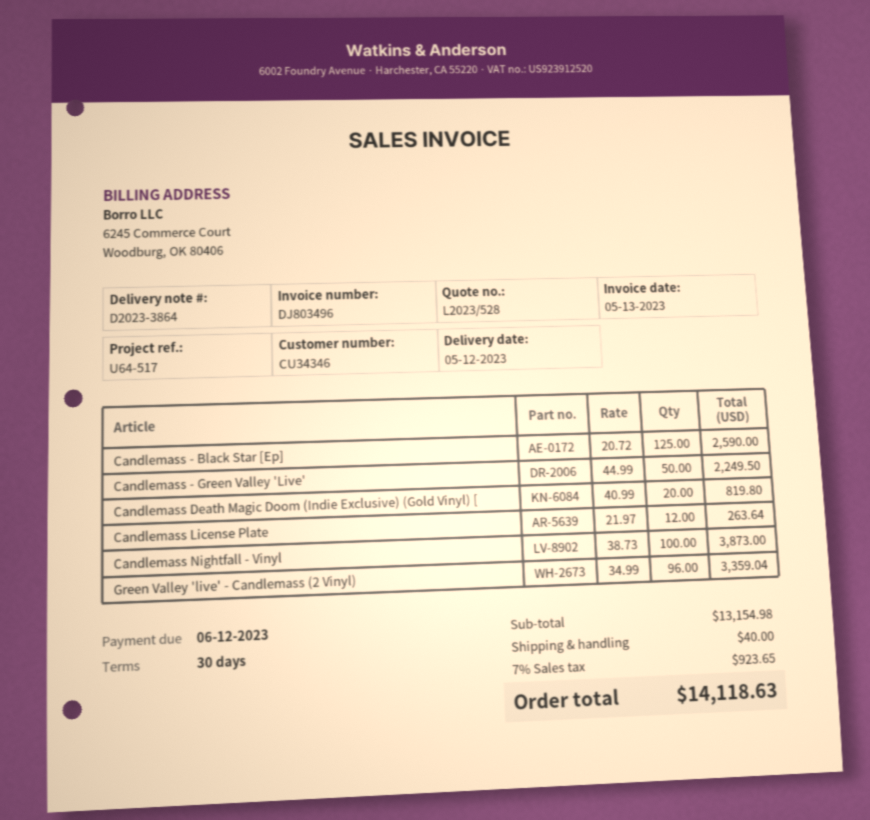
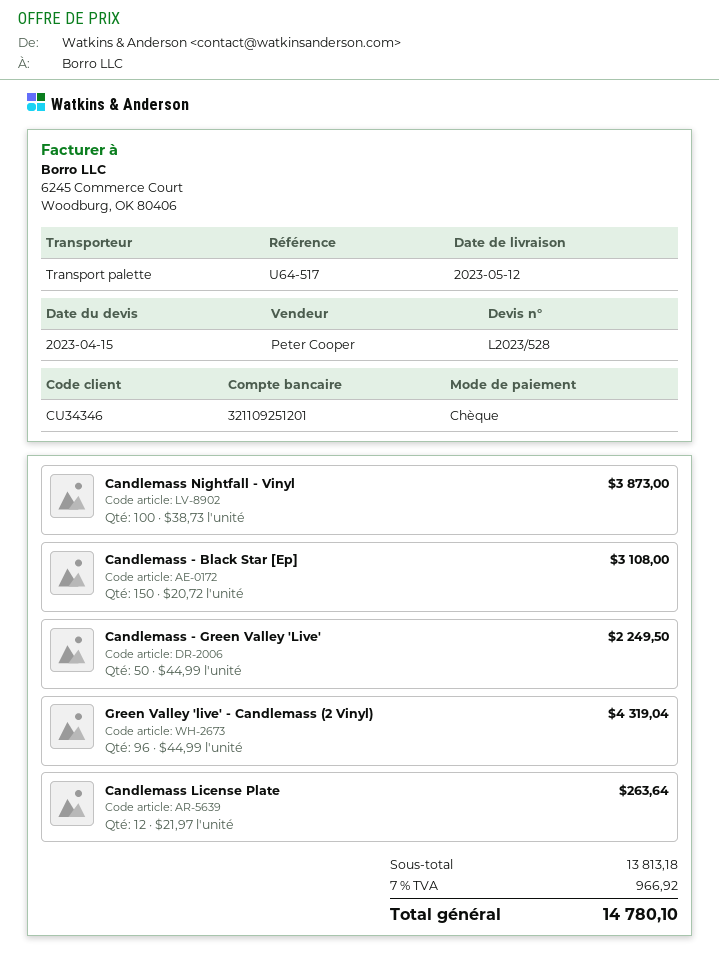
Candlemass - Black Star [Ep]: 125 x 20.72 = 2590.00 -> 150 x 20.72 = 3108.00
Candlemass Death Magic Doom (Indie Exclusive) (Gold Vinyl) [: 20 x 40.99 = 819.80 -> none
Green Valley 'live' - Candlemass (2 Vinyl): 96 x 34.99 = 3359.04 -> 96 x 44.99 = 4319.04
subtotal: 13154.98 -> 13813.18
shipping: 40.00 -> none
tax: 7% = 923.65 -> 7% = 966.92
total: 14118.63 -> 14780.10

